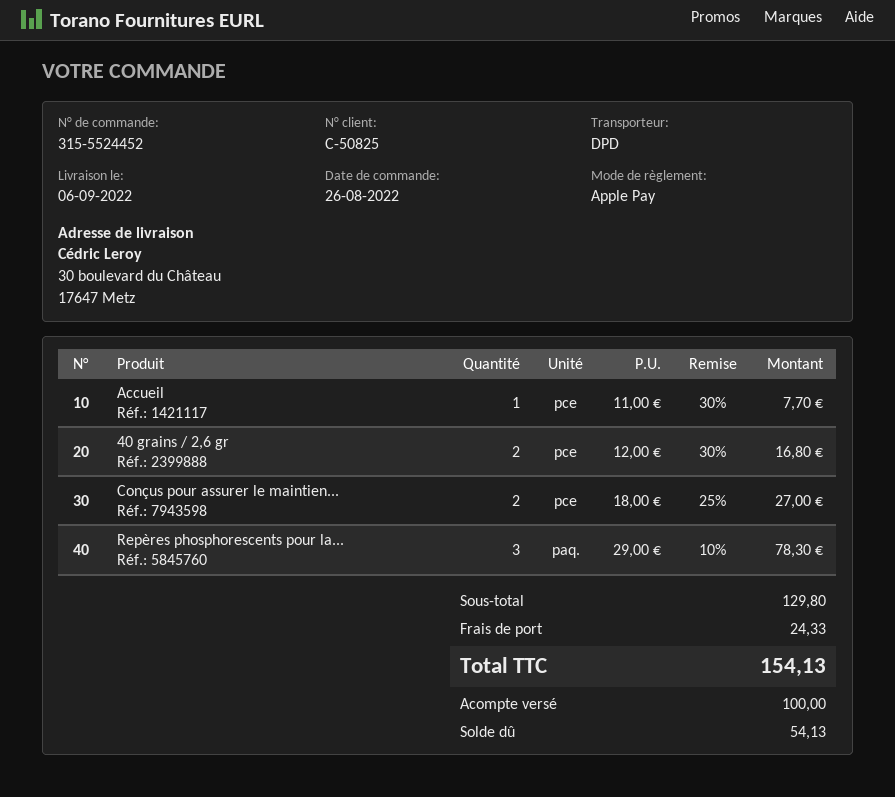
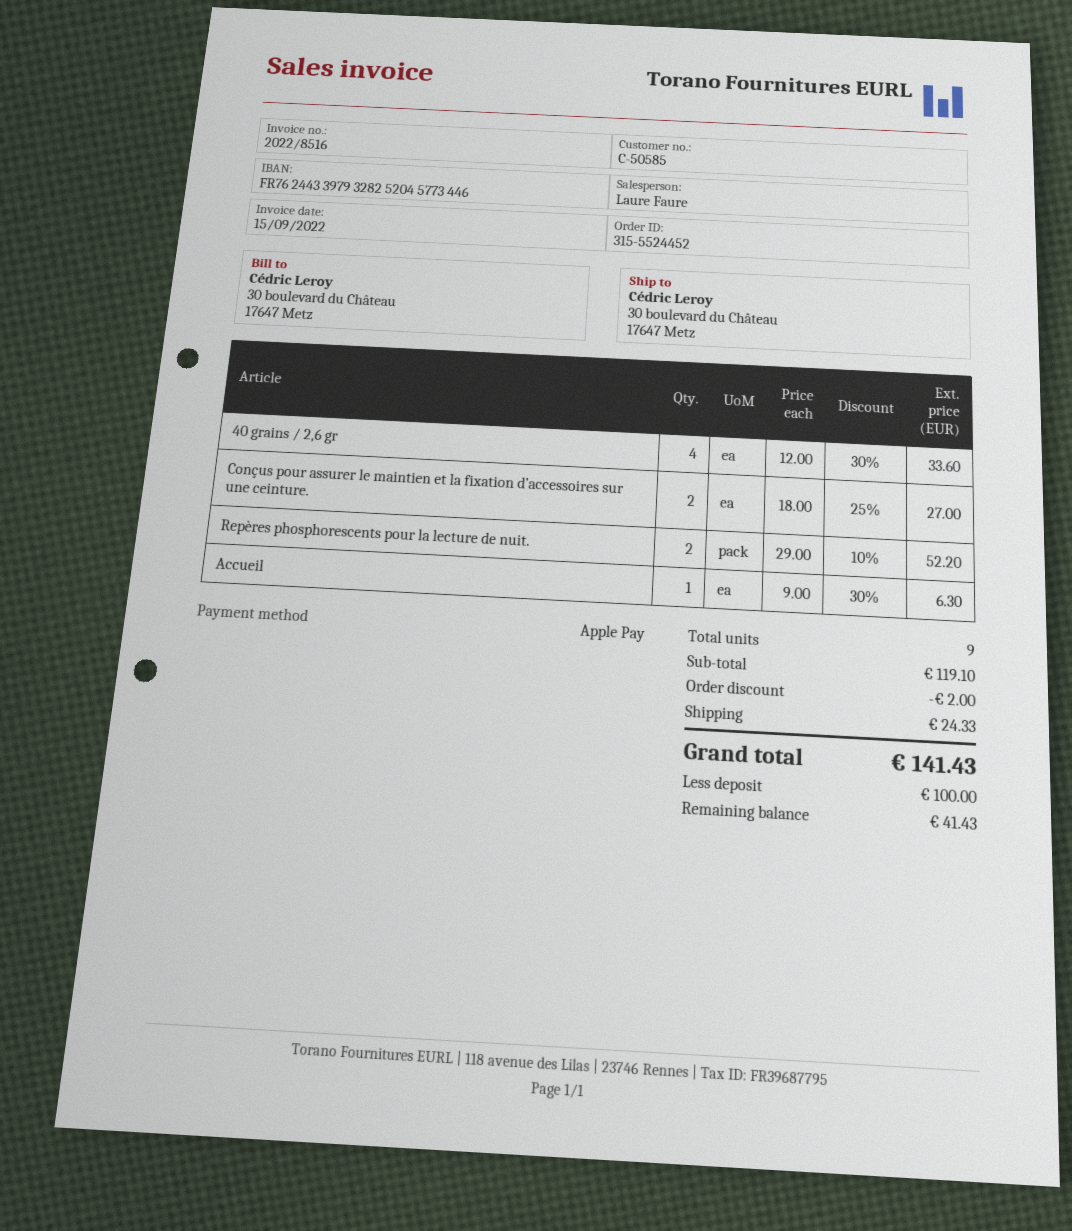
customer number: C-50825 -> C-50585
Accueil: 1 x 11.00 - 30% = 7.70 -> 1 x 9.00 - 30% = 6.30
40 grains / 2,6 gr: 2 x 12.00 - 30% = 16.80 -> 4 x 12.00 - 30% = 33.60
Repères phosphorescents pour la...: 3 x 29.00 - 10% = 78.30 -> 2 x 29.00 - 10% = 52.20
subtotal: 129.80 -> 119.10
discount: none -> 2.00
total: 154.13 -> 141.43
balance: 54.13 -> 41.43

